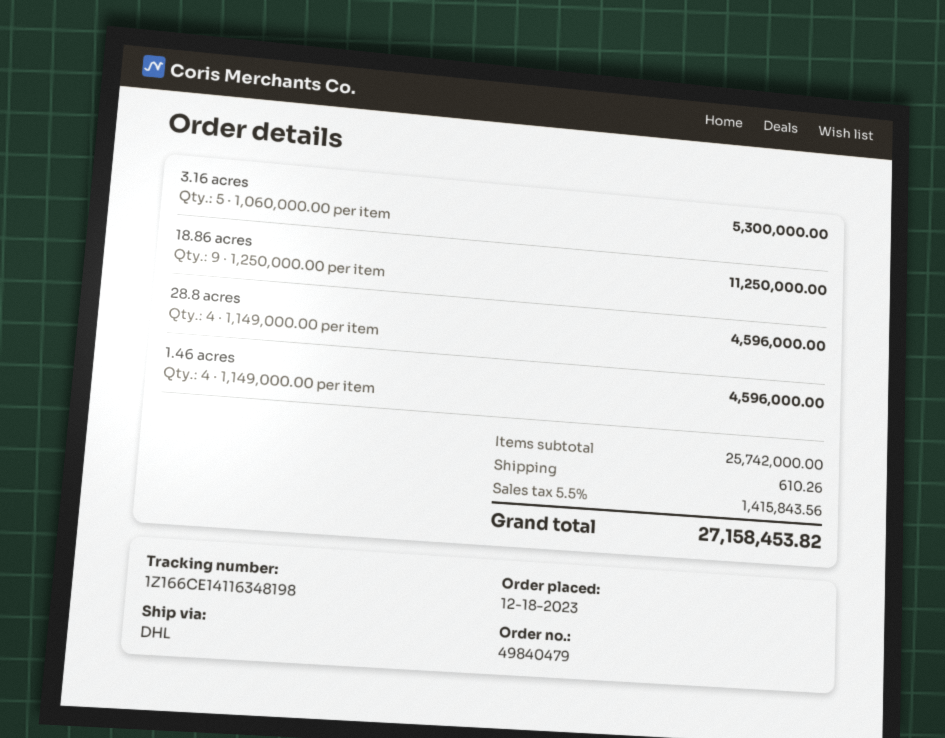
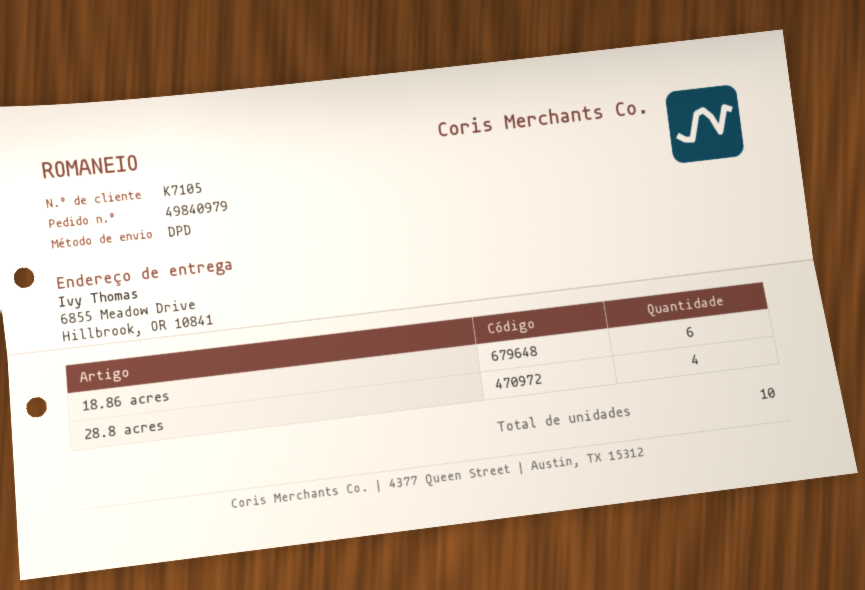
order number: 49840479 -> 49840979
shipping method: DHL -> DPD
3.16 acres: 5 -> none
18.86 acres: 9 -> 6
1.46 acres: 4 -> none

